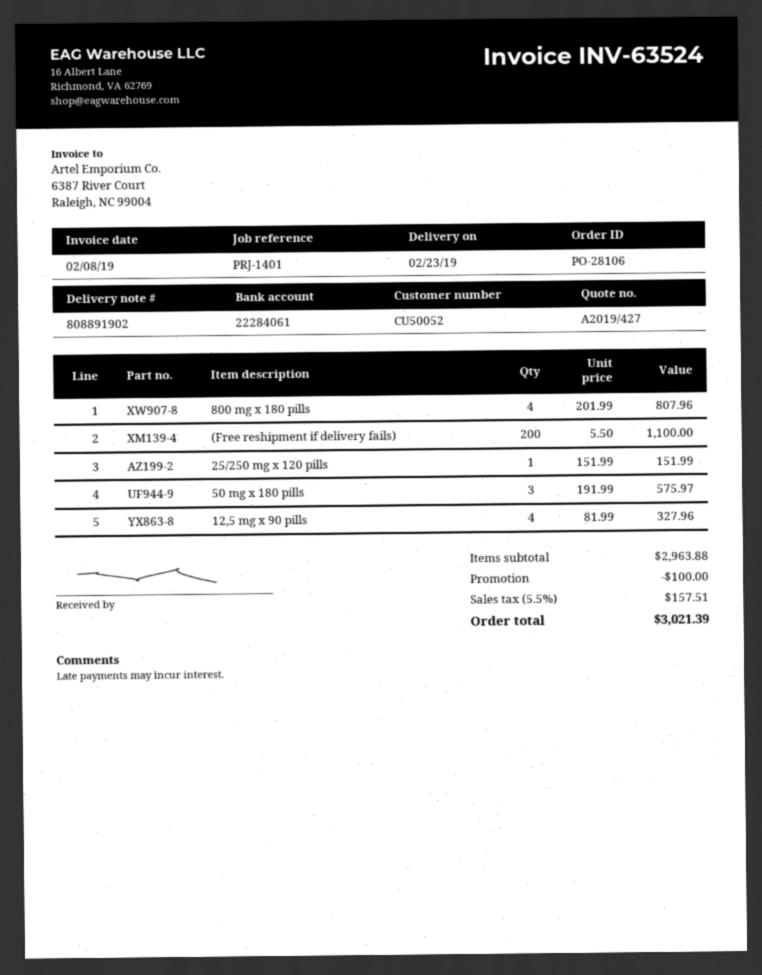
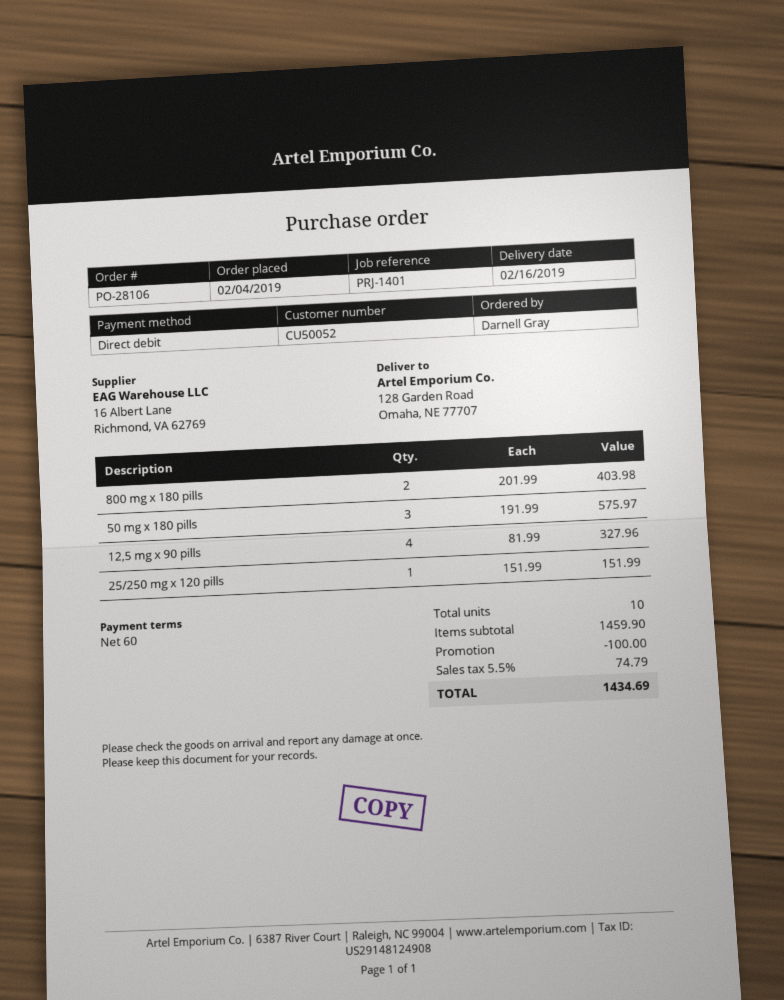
delivery date: 2019-02-23 -> 2019-02-16
800 mg x 180 pills: 4 x 201.99 = 807.96 -> 2 x 201.99 = 403.98
(Free reshipment if delivery fails): 200 x 5.50 = 1100.00 -> none
subtotal: 2963.88 -> 1459.90
tax: 5.5% = 157.51 -> 5.5% = 74.79
total: 3021.39 -> 1434.69

